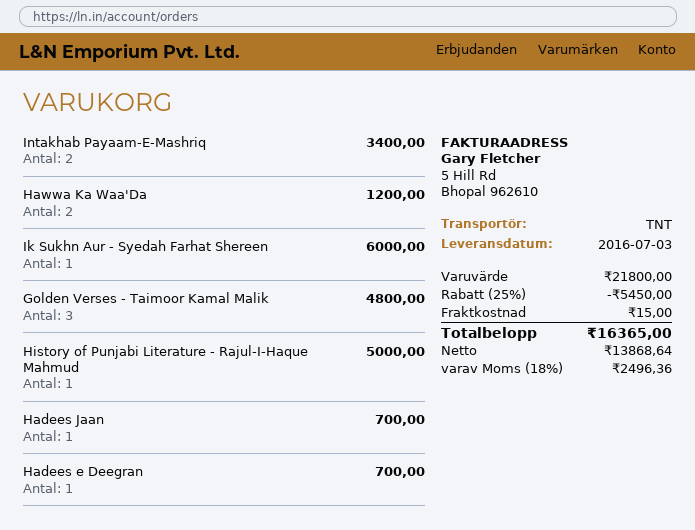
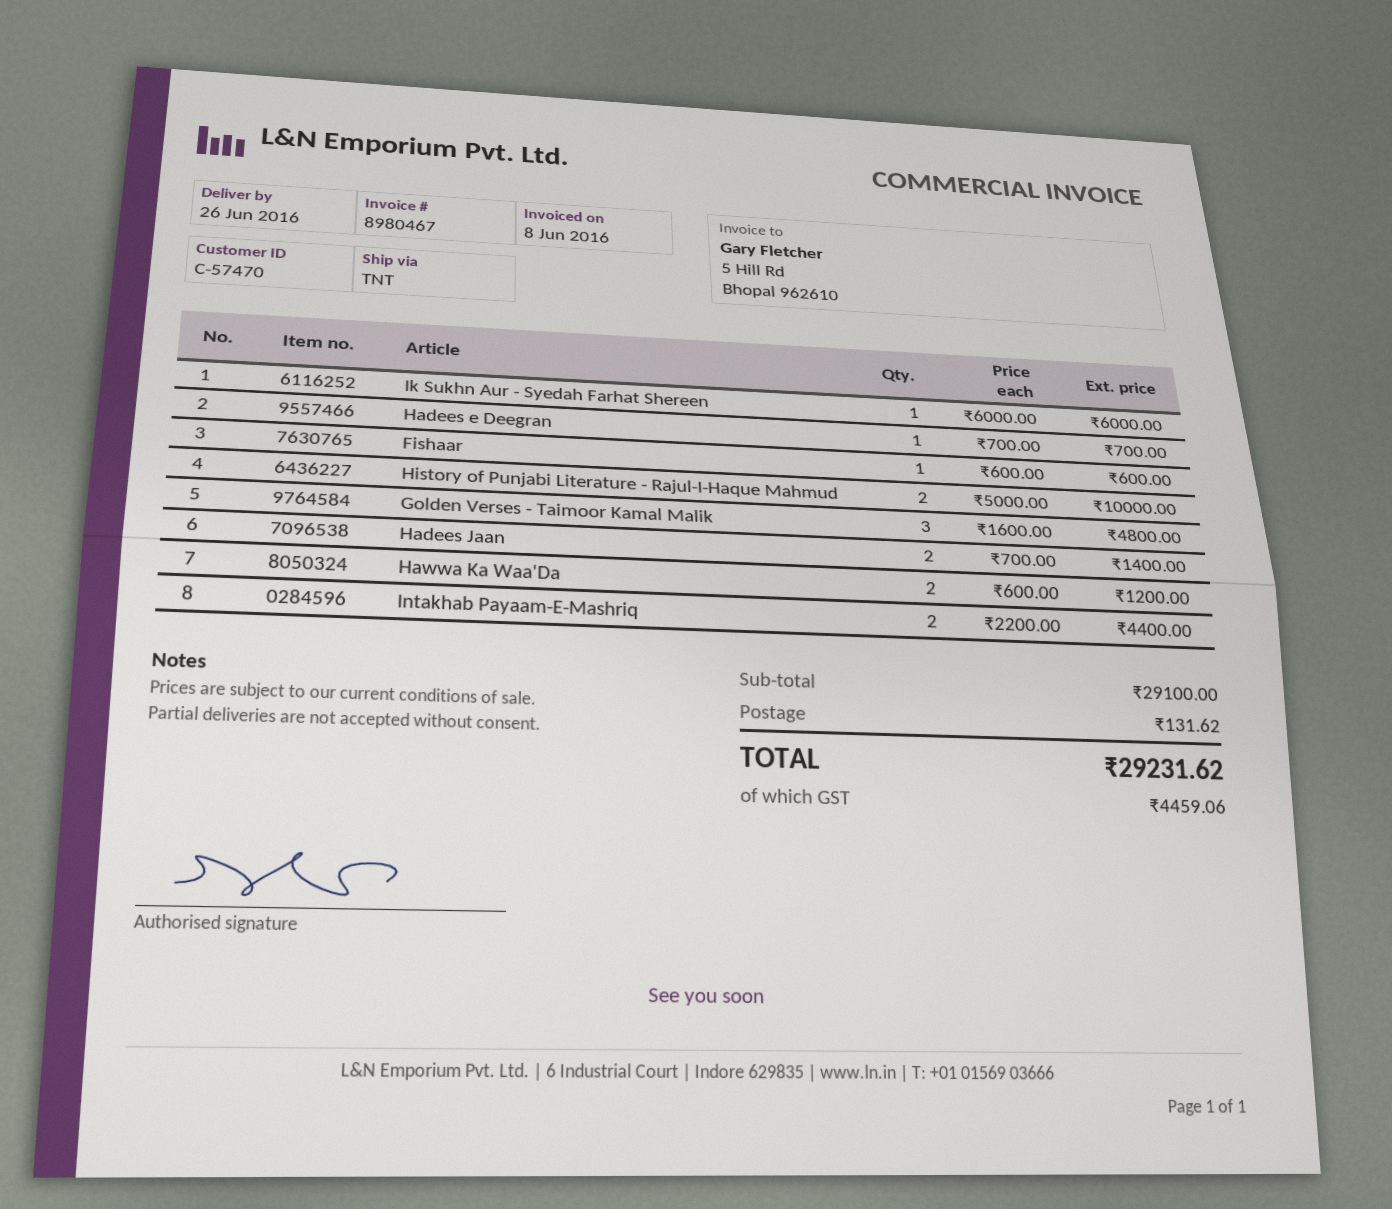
delivery date: 2016-07-03 -> 2016-06-26
Intakhab Payaam-E-Mashriq: 2 for 3400.00 -> 2 for 4400.00
History of Punjabi Literature - Rajul-I-Haque Mahmud: 1 for 5000.00 -> 2 for 10000.00
Hadees Jaan: 1 for 700.00 -> 2 for 1400.00
Fishaar: none -> 1 for 600.00
subtotal: 21800.00 -> 29100.00
discount: 25% = 5450.00 -> none
shipping: 15.00 -> 131.62
tax: 2496.36 -> 4459.06
total: 16365.00 -> 29231.62

